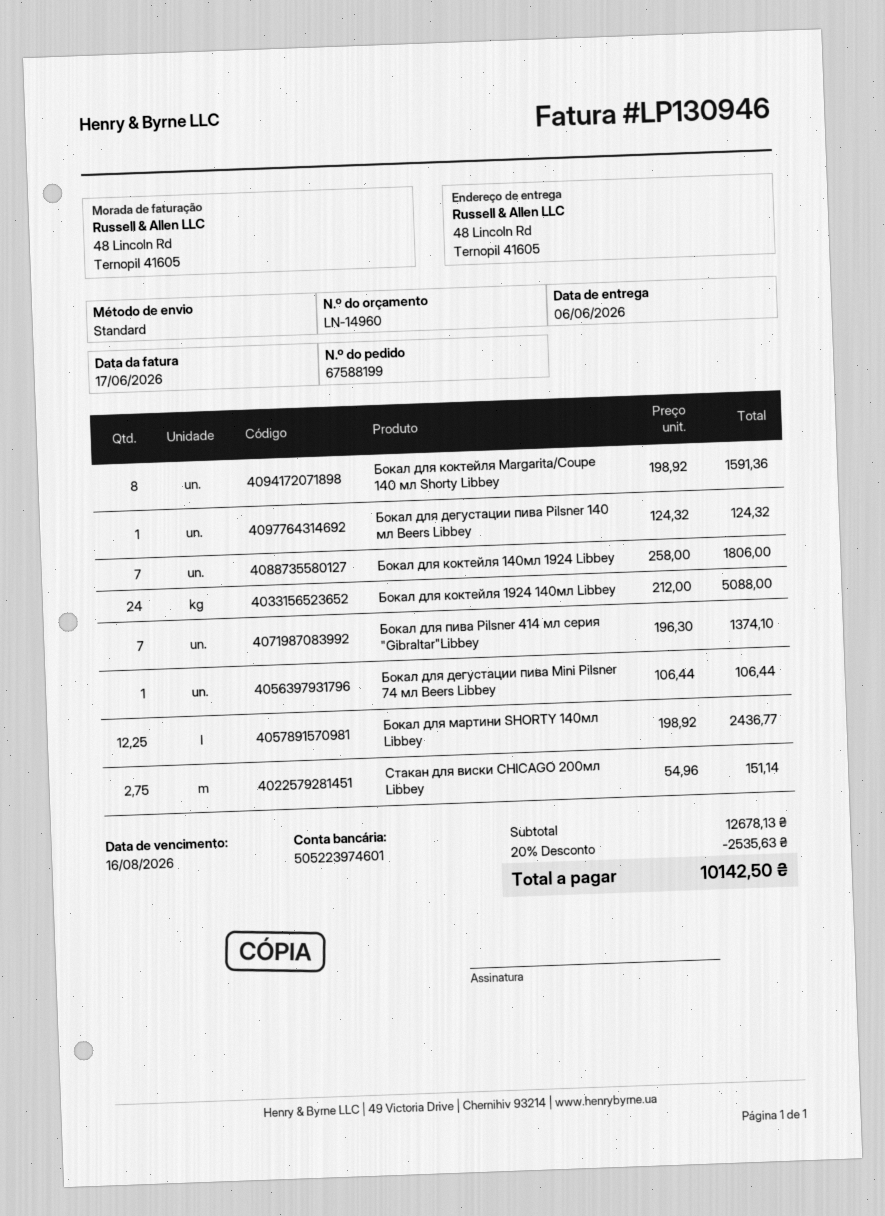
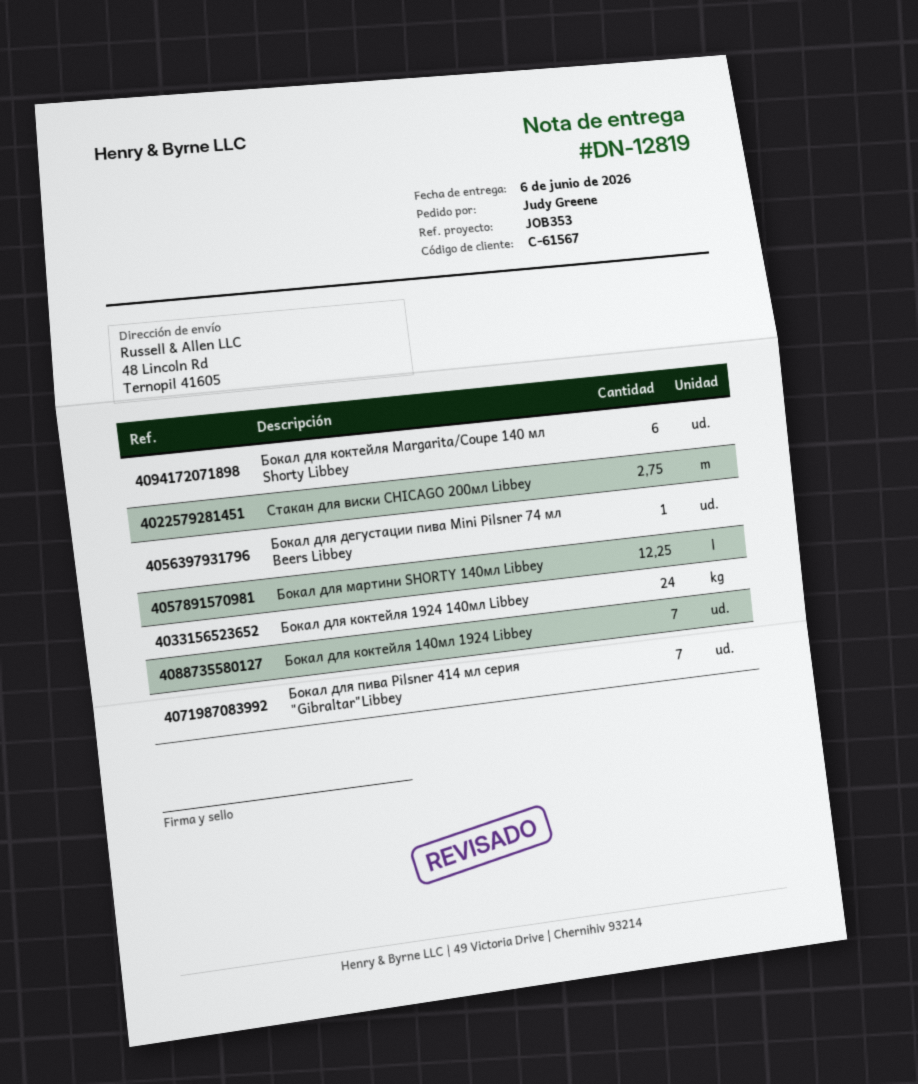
Бокал для коктейля Margarita/Coupe 140 мл Shorty Libbey: 8 -> 6
Бокал для дегустации пива Pilsner 140 мл Beers Libbey: 1 -> none

